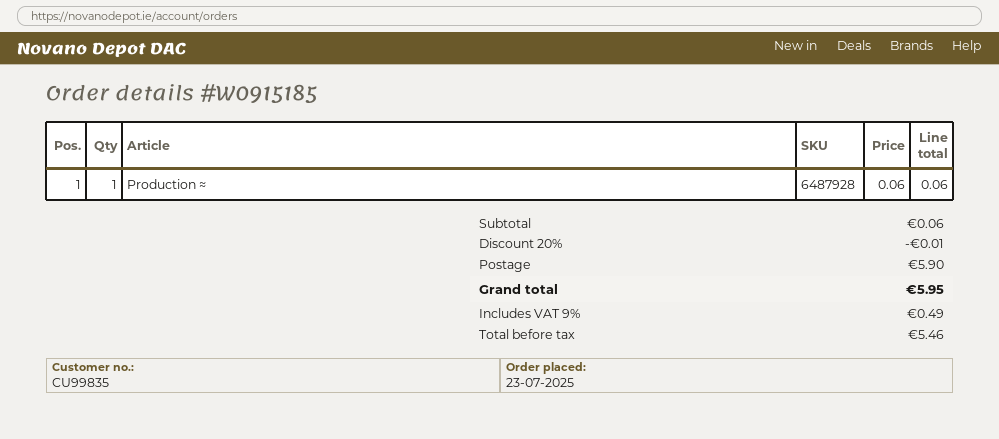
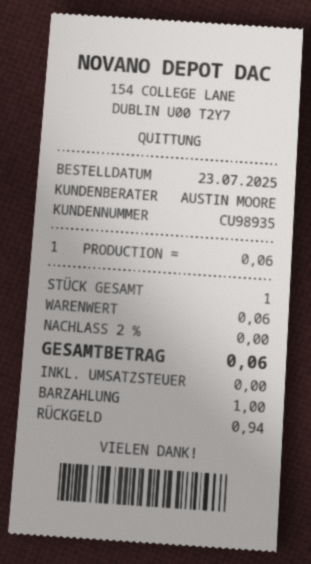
customer number: CU99835 -> CU98935
discount: 20% = 0.01 -> 2% = 0.00
shipping: 5.90 -> none
tax: 0.49 -> 0.00
total: 5.95 -> 0.06

